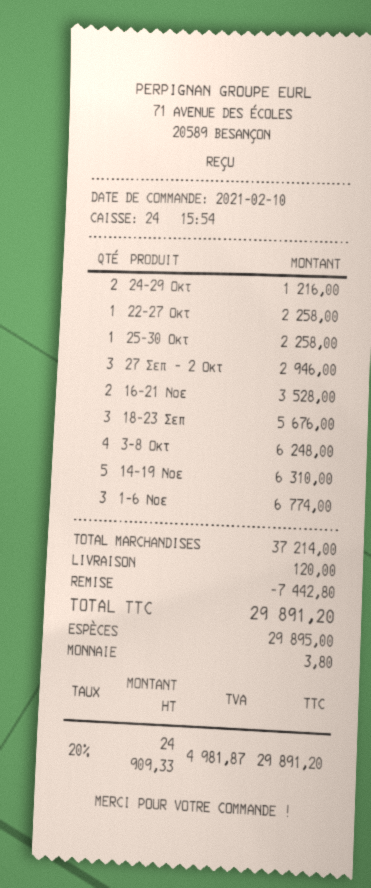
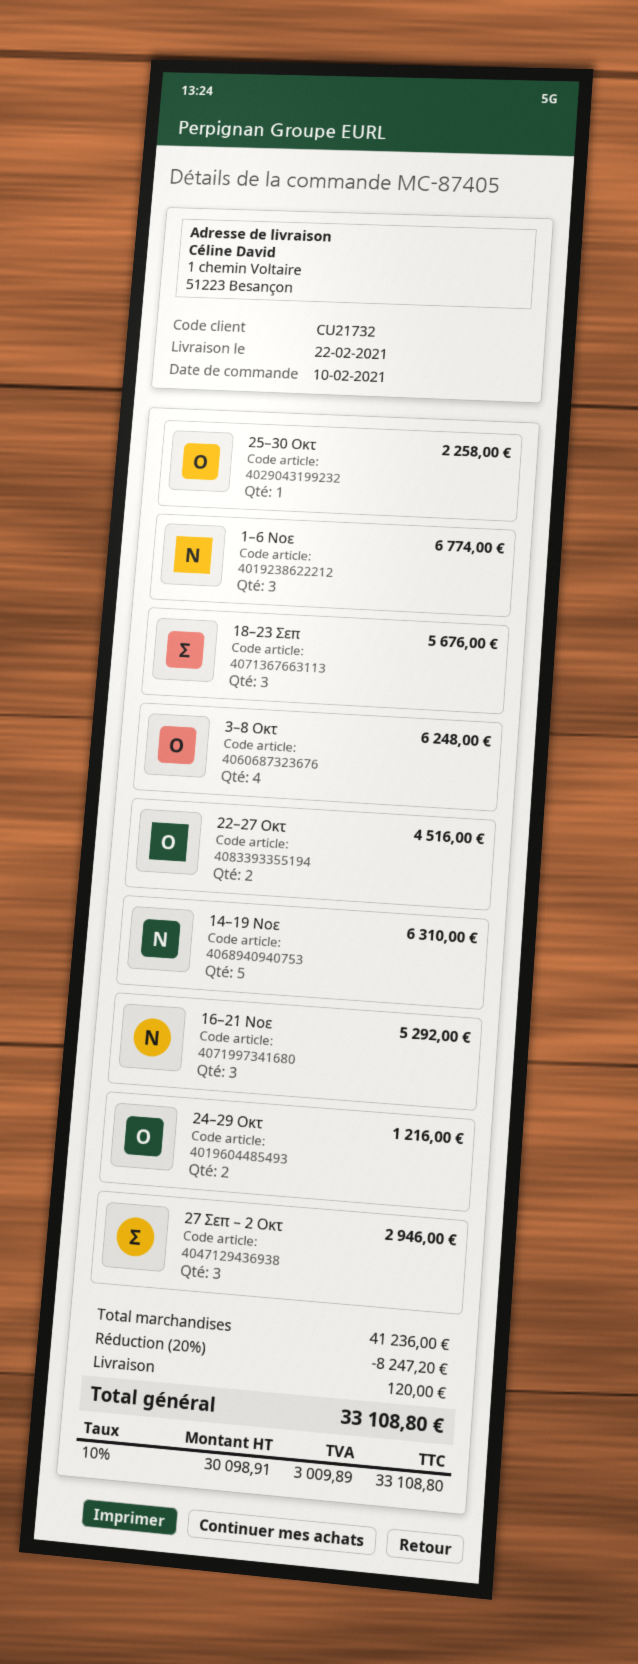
22–27 Οκτ: 1 for 2258.00 -> 2 for 4516.00
16–21 Νοε: 2 for 3528.00 -> 3 for 5292.00
subtotal: 37214.00 -> 41236.00
discount: 7442.80 -> 8247.20
net: 24909.33 -> 30098.91
tax: 20% = 4981.87 -> 10% = 3009.89
total: 29891.20 -> 33108.80

